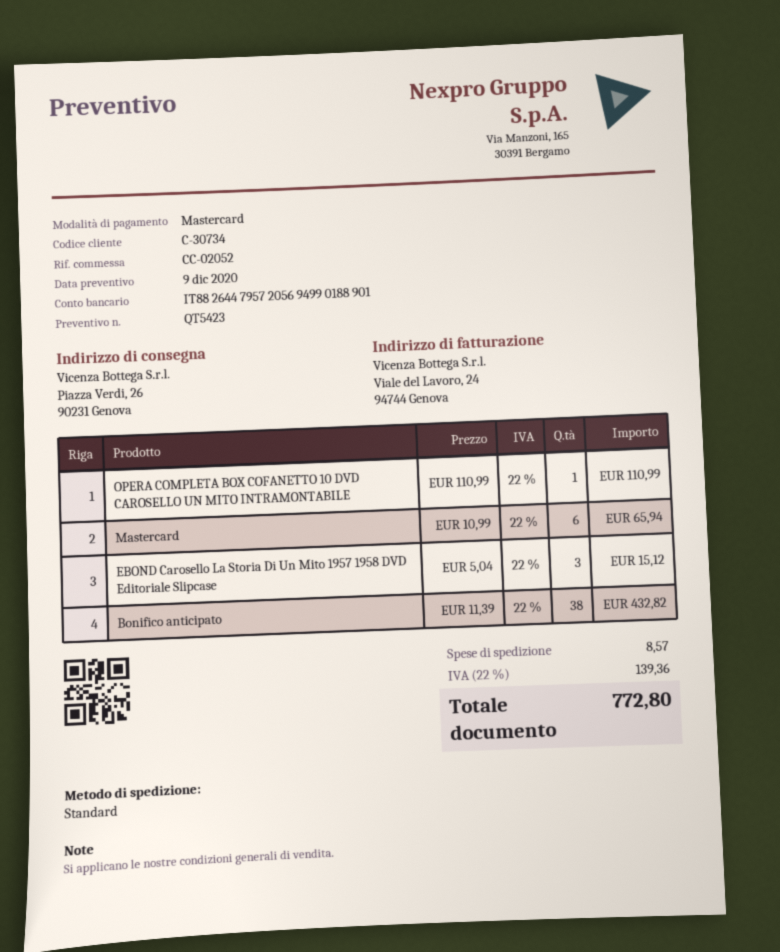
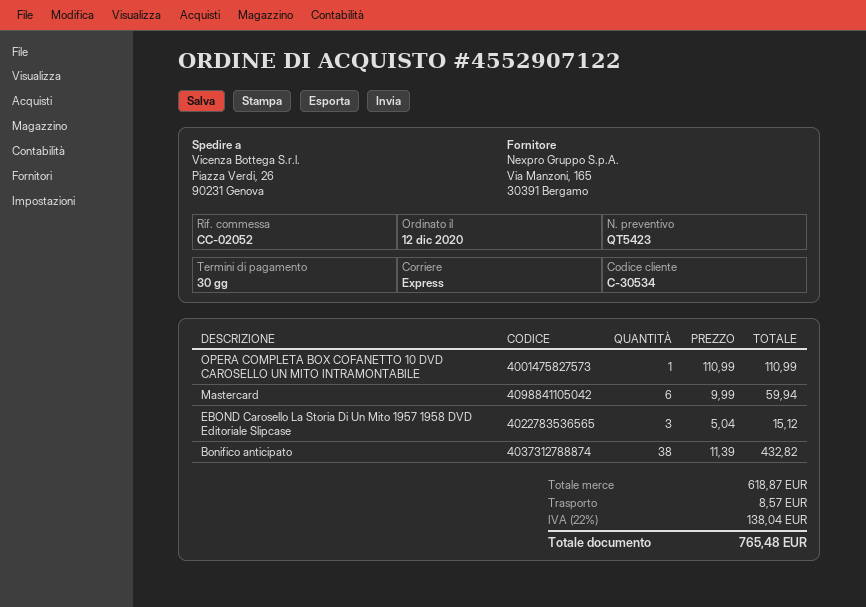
customer number: C-30734 -> C-30534
shipping method: standard -> express
Mastercard: 6 x 10.99 = 65.94 -> 6 x 9.99 = 59.94
tax: 22% = 139.36 -> 22% = 138.04
total: 772.80 -> 765.48

